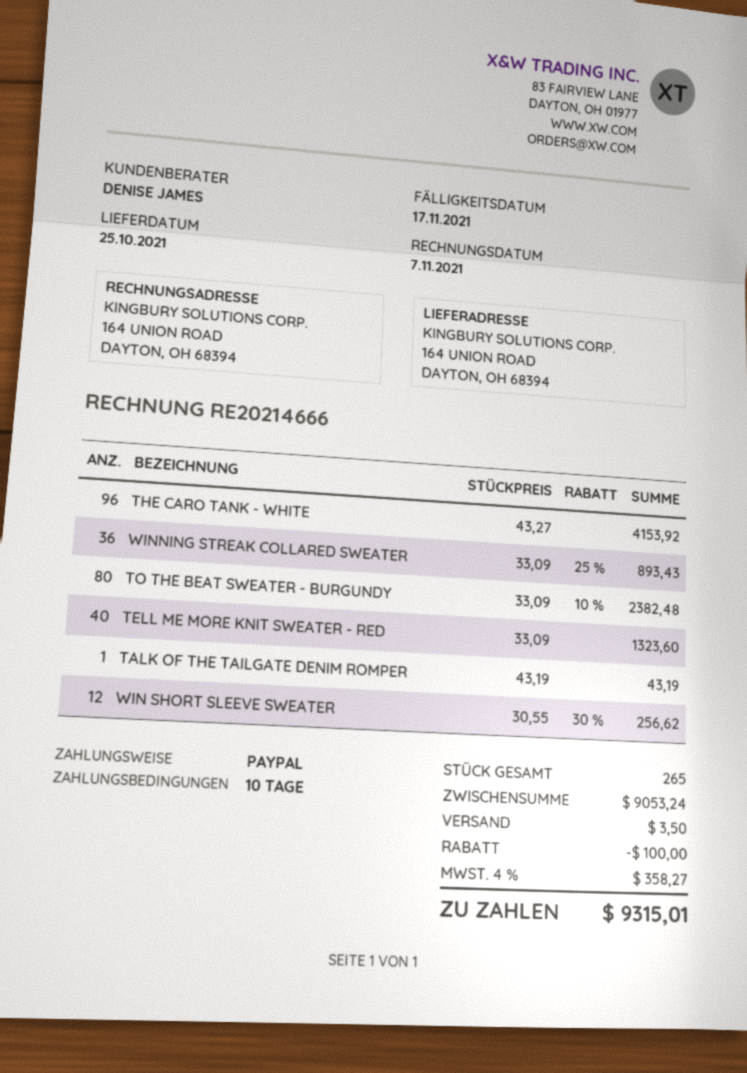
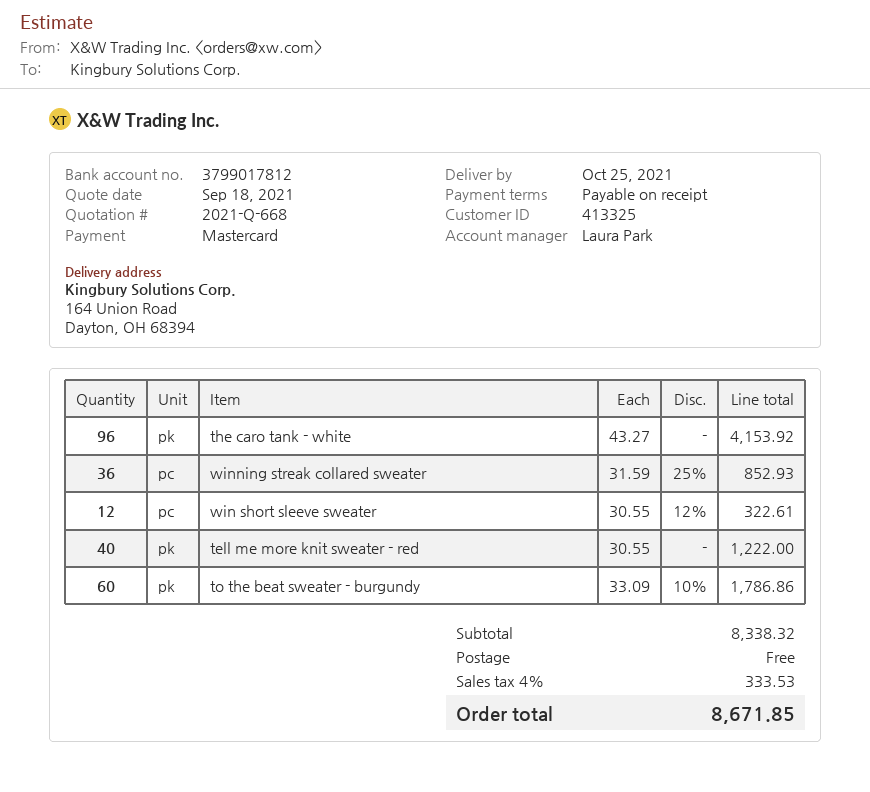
payment terms: 10 days -> on receipt
sales rep: DENISE JAMES -> Laura Park
payment method: PayPal -> Mastercard
WINNING STREAK COLLARED SWEATER: 36 x 33.09 - 25% = 893.43 -> 36 x 31.59 - 25% = 852.93
TO THE BEAT SWEATER - BURGUNDY: 80 x 33.09 - 10% = 2382.48 -> 60 x 33.09 - 10% = 1786.86
TELL ME MORE KNIT SWEATER - RED: 40 x 33.09 = 1323.60 -> 40 x 30.55 = 1222.00
TALK OF THE TAILGATE DENIM ROMPER: 1 x 43.19 = 43.19 -> none
WIN SHORT SLEEVE SWEATER: 12 x 30.55 - 30% = 256.62 -> 12 x 30.55 - 12% = 322.61
subtotal: 9053.24 -> 8338.32
discount: 100.00 -> none
shipping: 3.50 -> 0.00
tax: 4% = 358.27 -> 4% = 333.53
total: 9315.01 -> 8671.85

